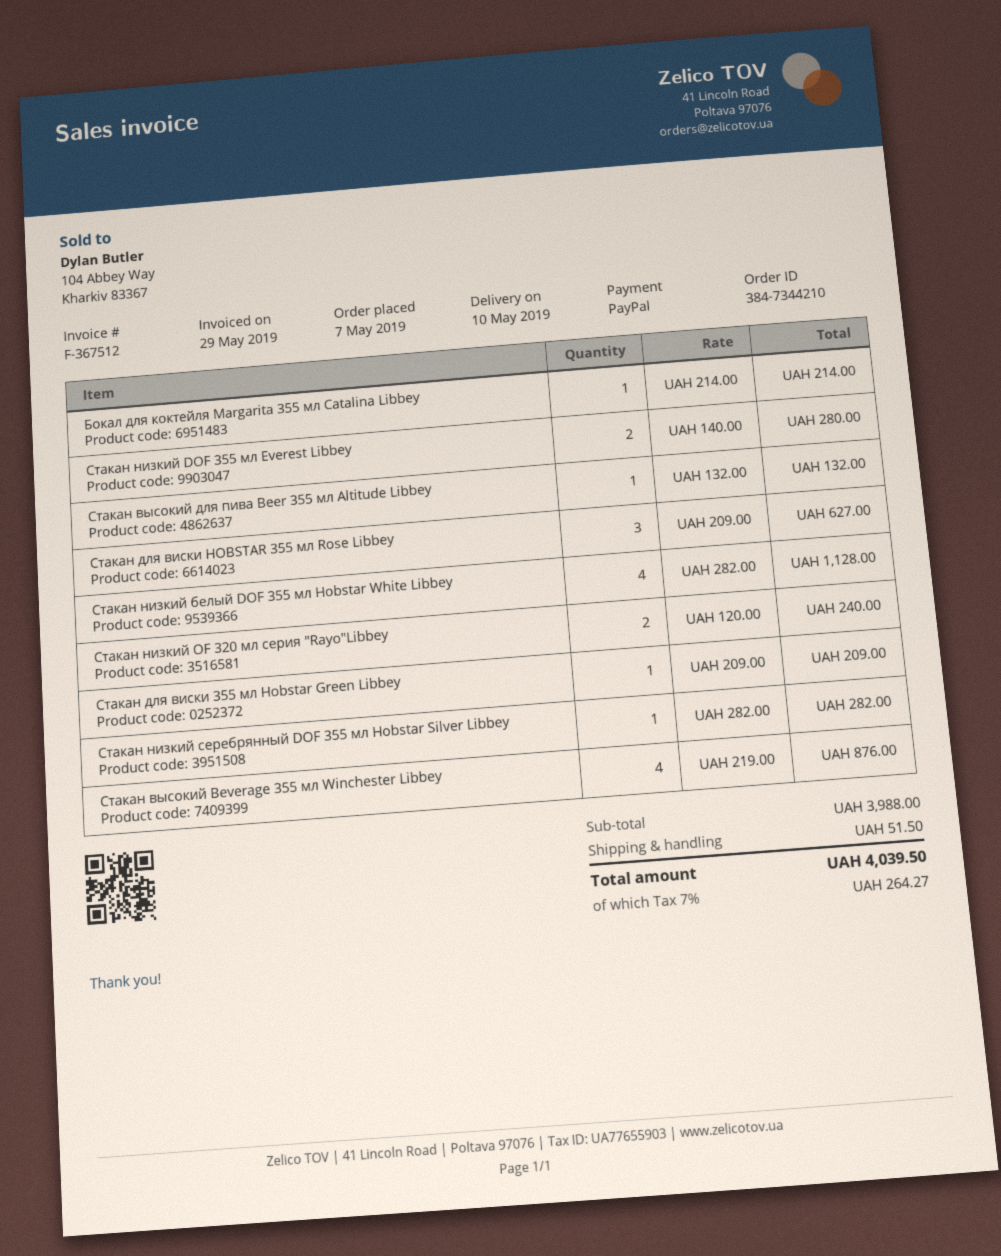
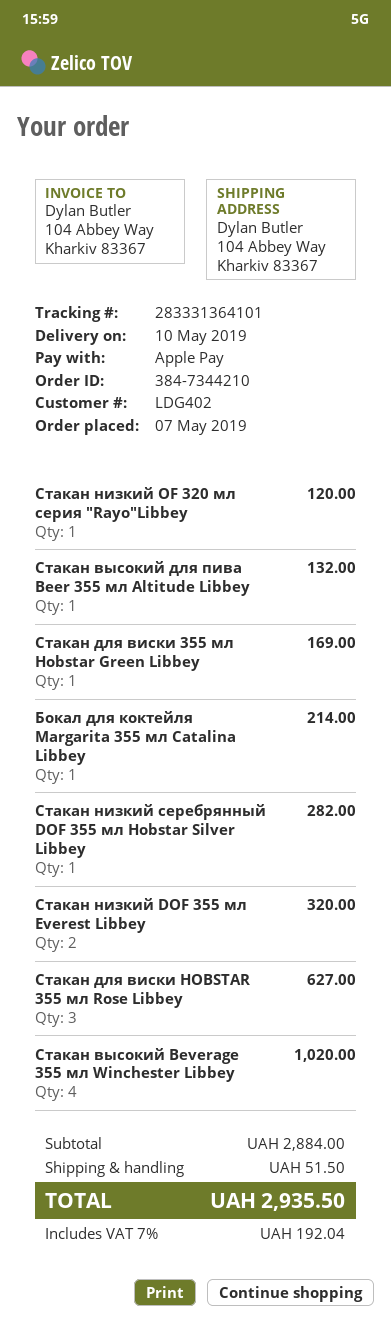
payment method: PayPal -> Apple Pay
Стакан низкий DOF 355 мл Everest Libbey: 2 for 280.00 -> 2 for 320.00
Стакан низкий белый DOF 355 мл Hobstar White Libbey: 4 for 1128.00 -> none
Стакан низкий OF 320 мл серия "Rayo"Libbey: 2 for 240.00 -> 1 for 120.00
Стакан для виски 355 мл Hobstar Green Libbey: 1 for 209.00 -> 1 for 169.00
Стакан высокий Beverage 355 мл Winchester Libbey: 4 for 876.00 -> 4 for 1020.00
subtotal: 3988.00 -> 2884.00
tax: 7% = 264.27 -> 7% = 192.04
total: 4039.50 -> 2935.50

